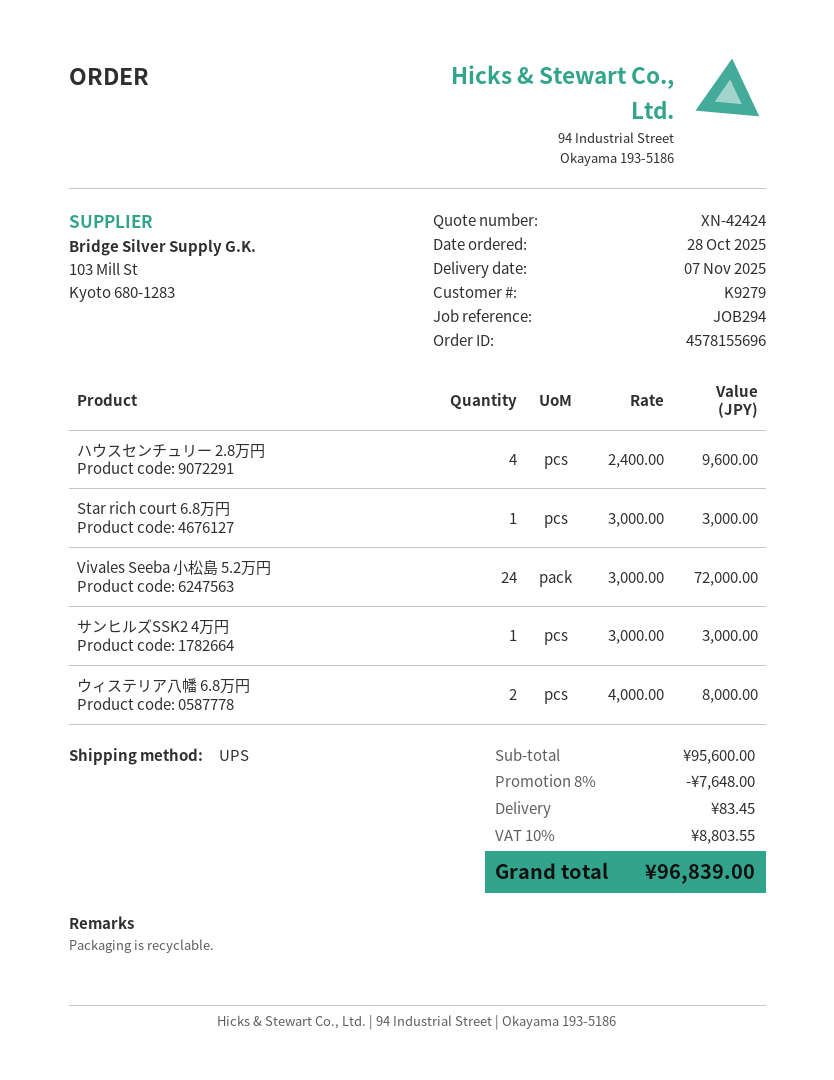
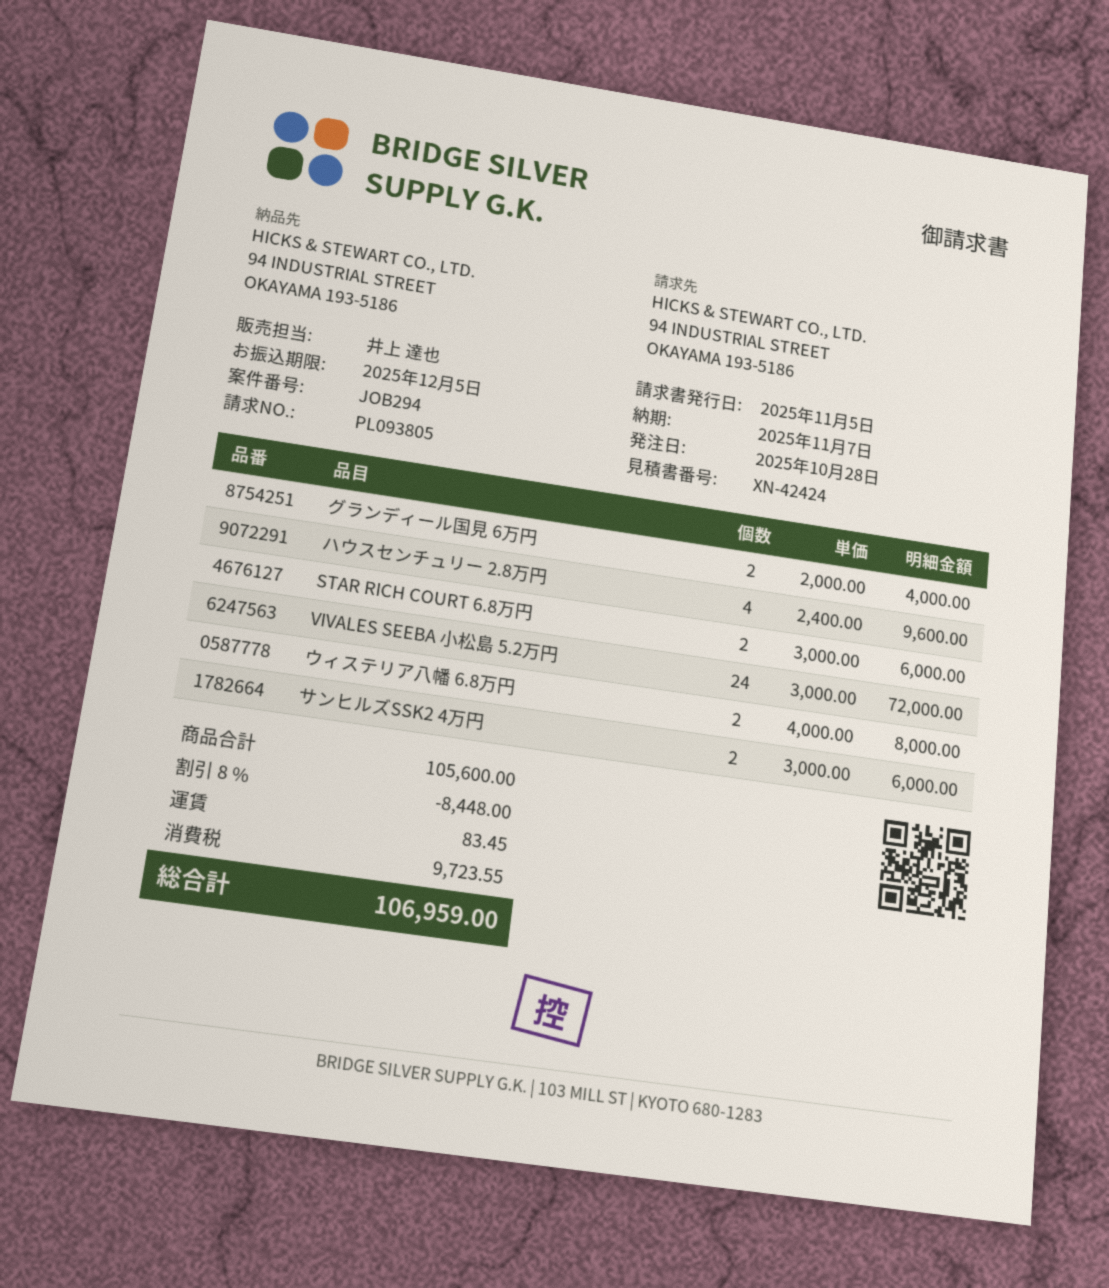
Star rich court 6.8万円: 1 x 3000.00 = 3000.00 -> 2 x 3000.00 = 6000.00
サンヒルズSSK2 4万円: 1 x 3000.00 = 3000.00 -> 2 x 3000.00 = 6000.00
グランディール国見 6万円: none -> 2 x 2000.00 = 4000.00
subtotal: 95600.00 -> 105600.00
discount: 8% = 7648.00 -> 8% = 8448.00
tax: 8803.55 -> 9723.55
total: 96839.00 -> 106959.00

